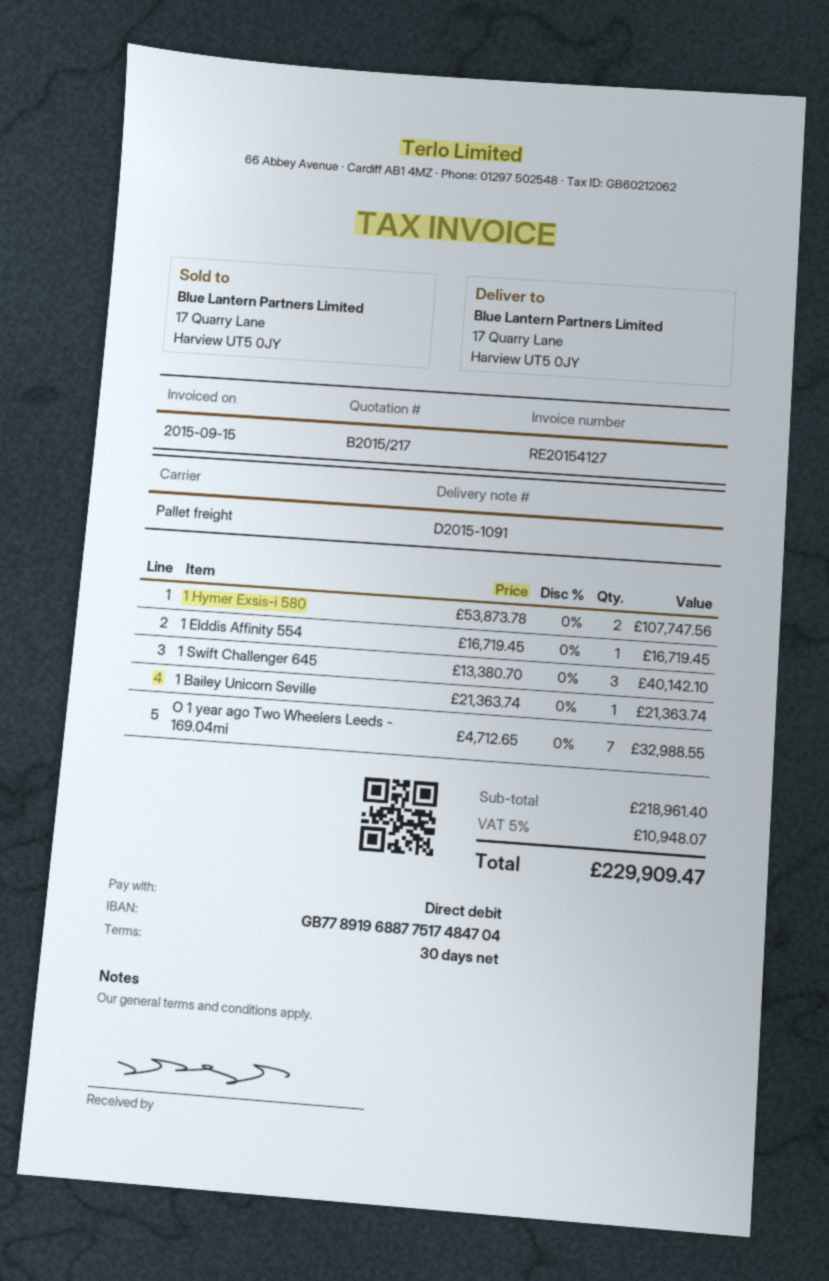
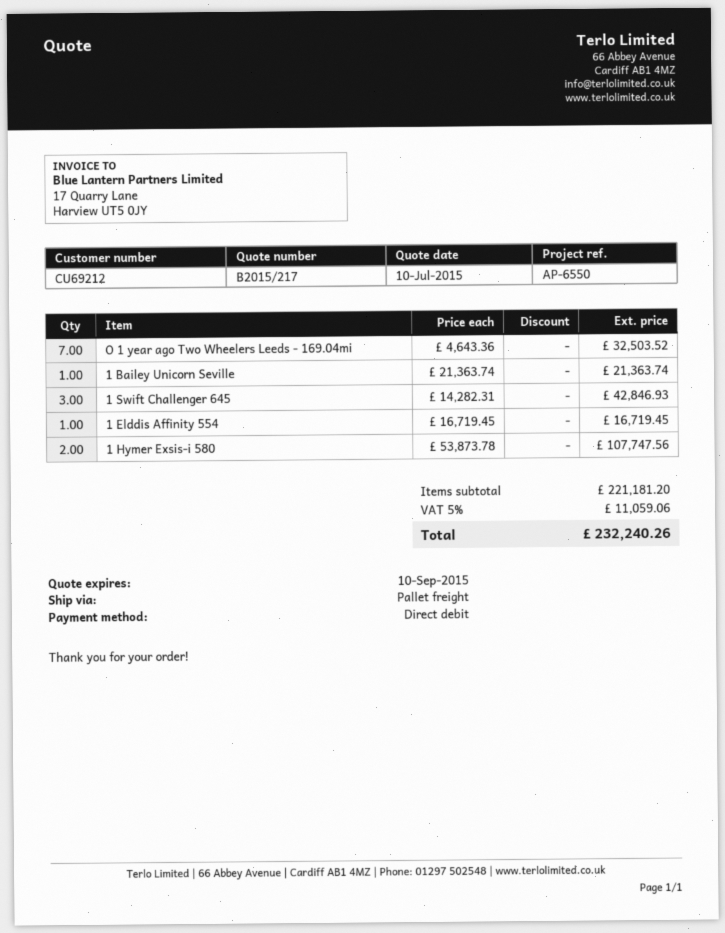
1 Swift Challenger 645: 3 x 13380.70 = 40142.10 -> 3 x 14282.31 = 42846.93
O 1 year ago Two Wheelers Leeds - 169.04mi: 7 x 4712.65 = 32988.55 -> 7 x 4643.36 = 32503.52
subtotal: 218961.40 -> 221181.20
tax: 5% = 10948.07 -> 5% = 11059.06
total: 229909.47 -> 232240.26

